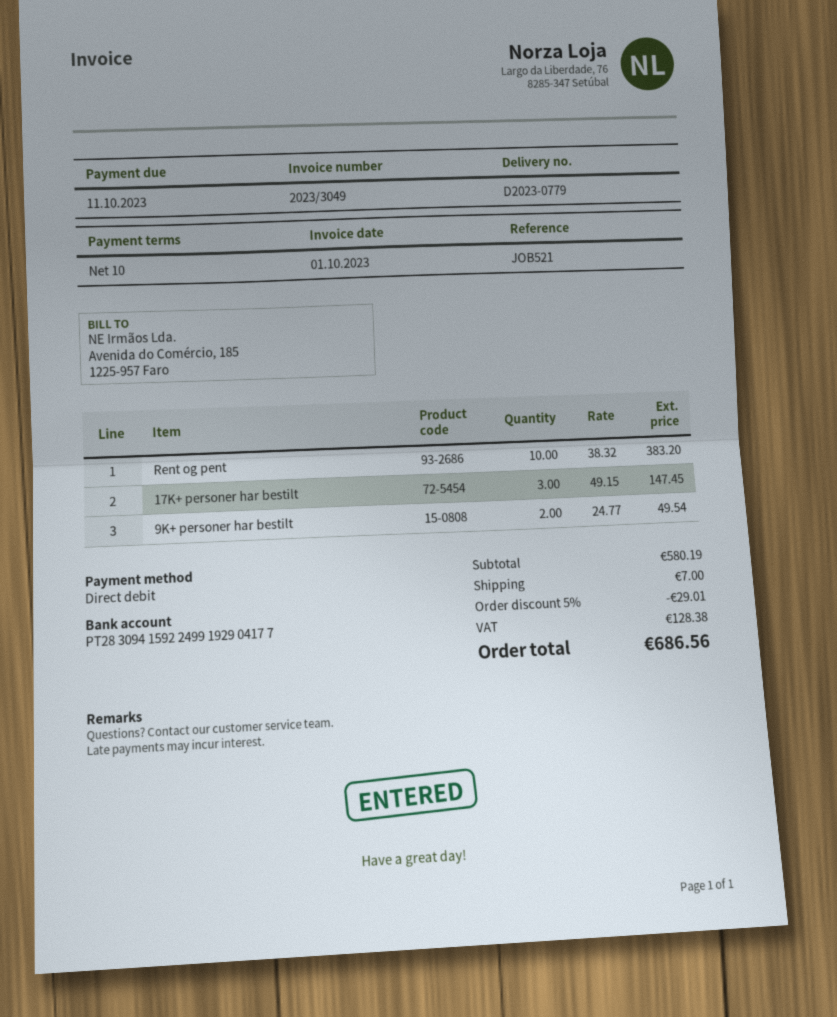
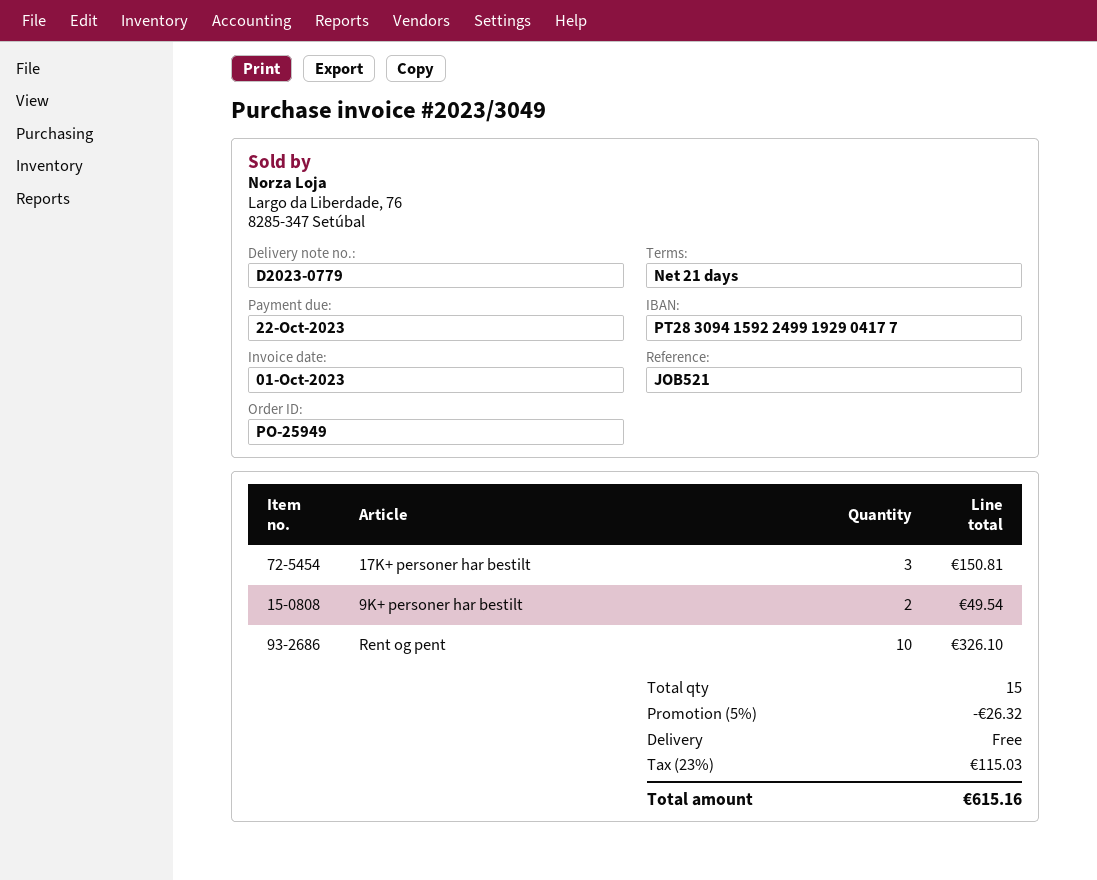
payment terms: 10 days -> 21 days
due date: 2023-10-11 -> 2023-10-22
Rent og pent: 10 for 383.20 -> 10 for 326.10
17K+ personer har bestilt: 3 for 147.45 -> 3 for 150.81
discount: 5% = 29.01 -> 5% = 26.32
shipping: 7.00 -> 0.00
tax: 128.38 -> 115.03
total: 686.56 -> 615.16

